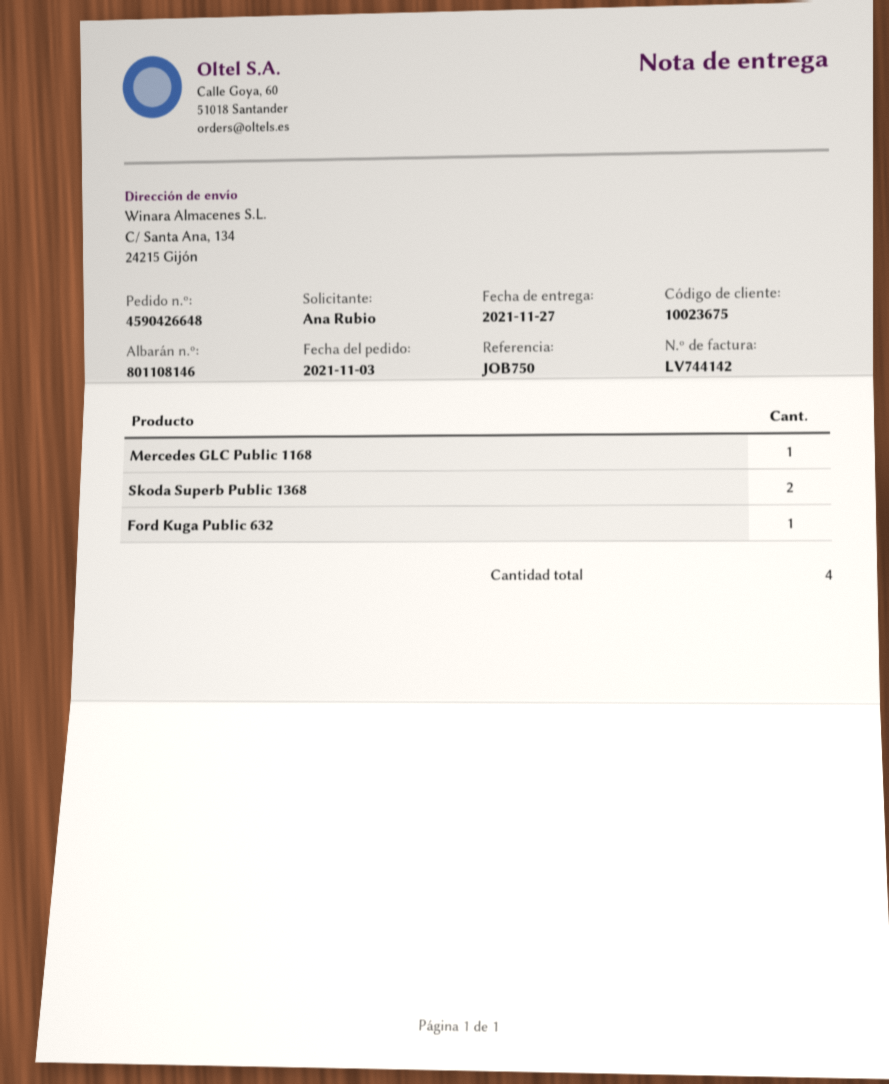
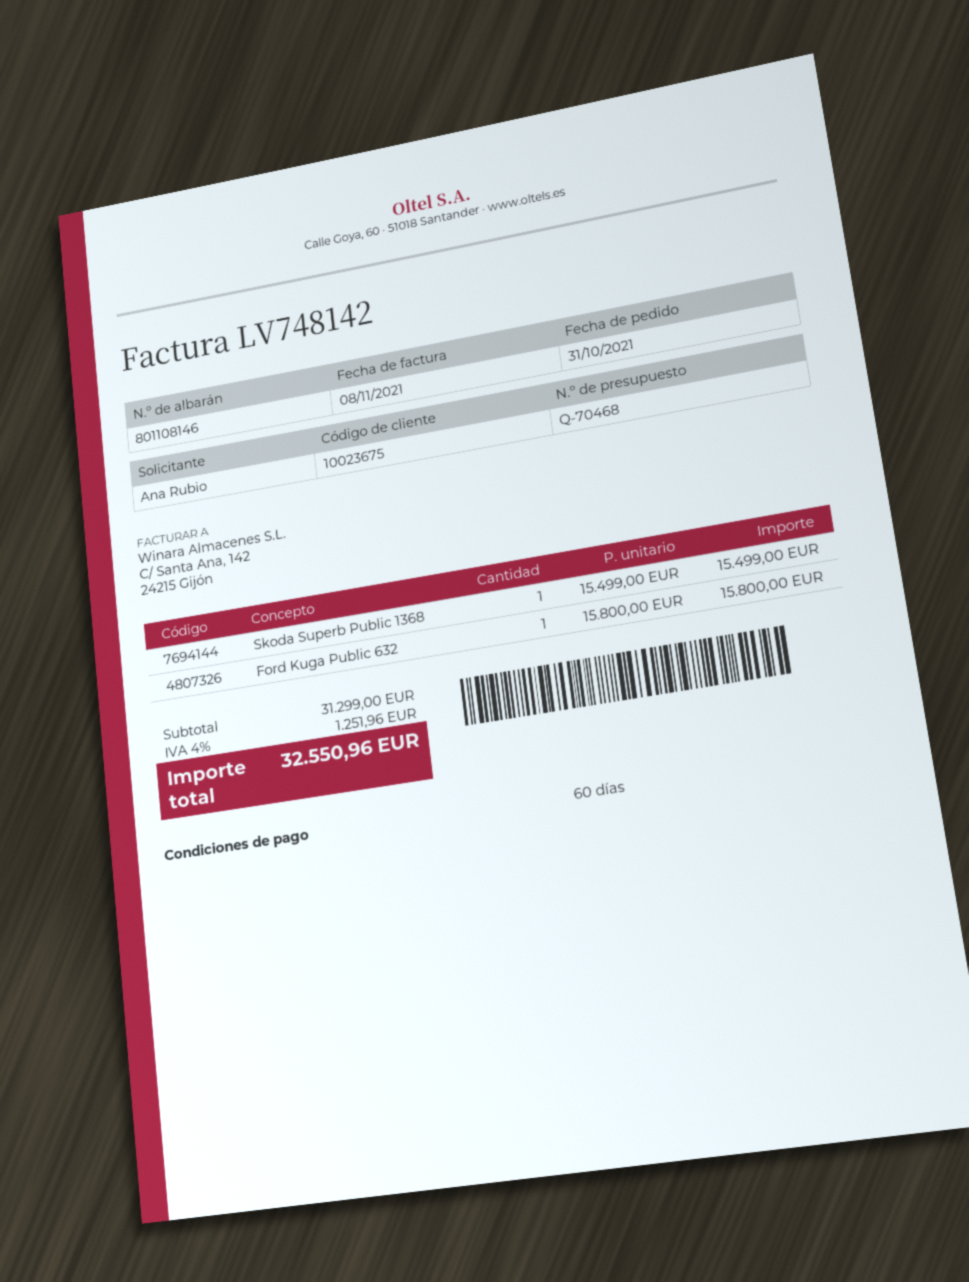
order date: 2021-11-03 -> 2021-10-31
invoice number: LV744142 -> LV748142
Mercedes GLC Public 1168: 1 -> none
Skoda Superb Public 1368: 2 -> 1

